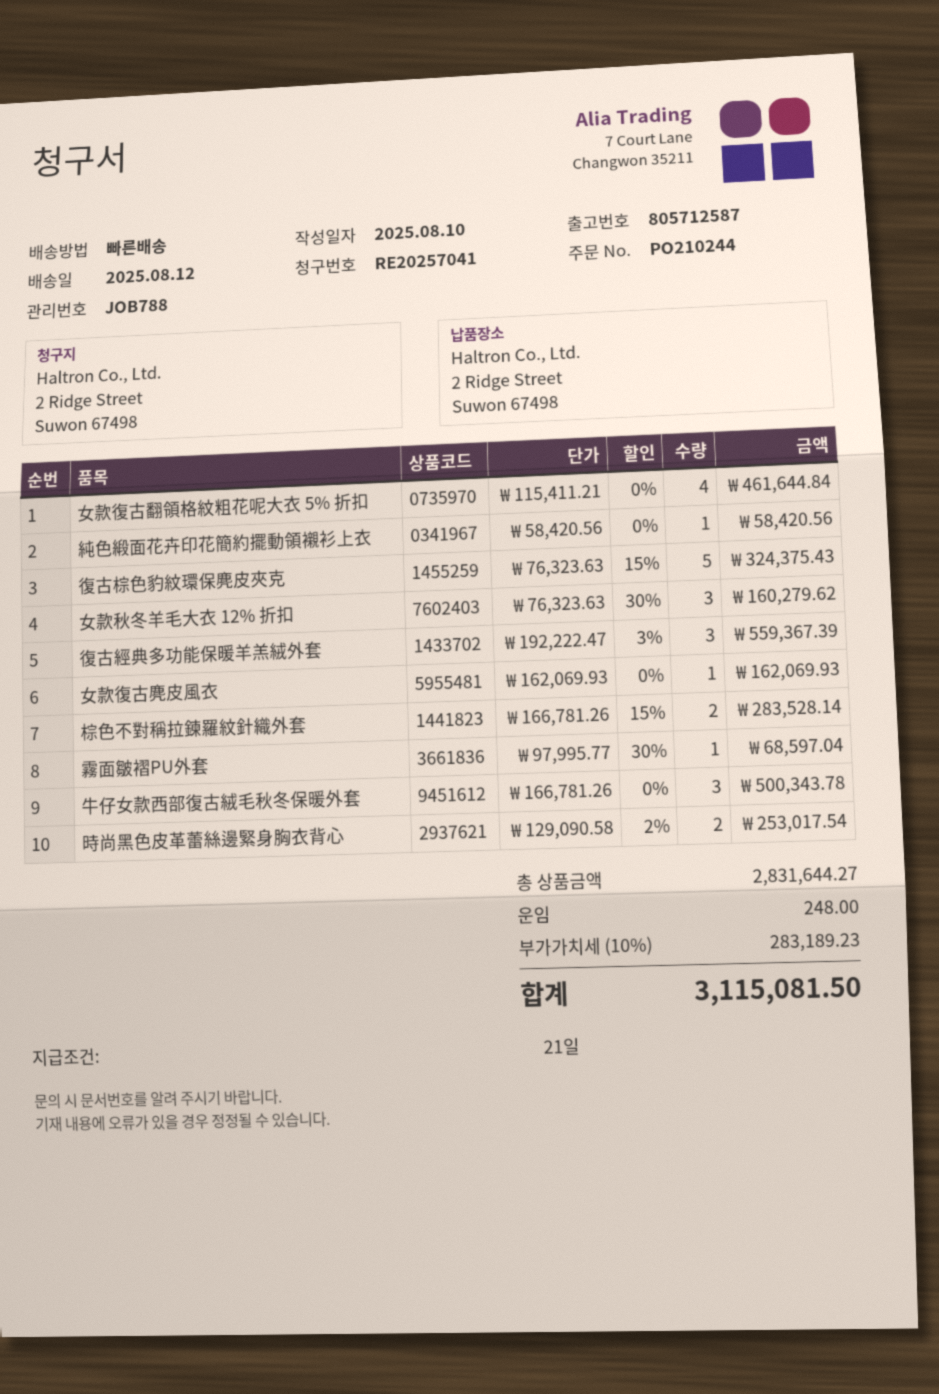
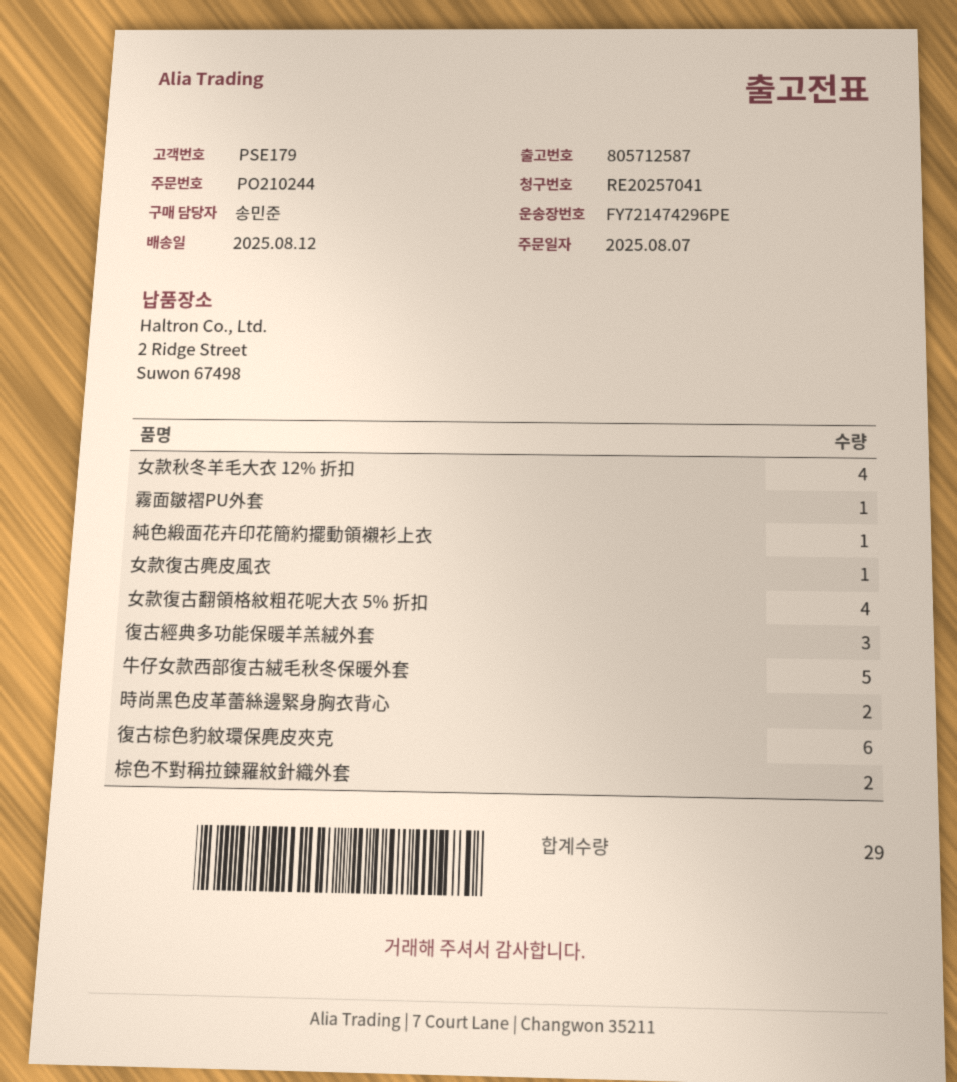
復古棕色豹紋環保麂皮夾克: 5 -> 6
女款秋冬羊毛大衣 12% 折扣: 3 -> 4
牛仔女款西部復古絨毛秋冬保暖外套: 3 -> 5

